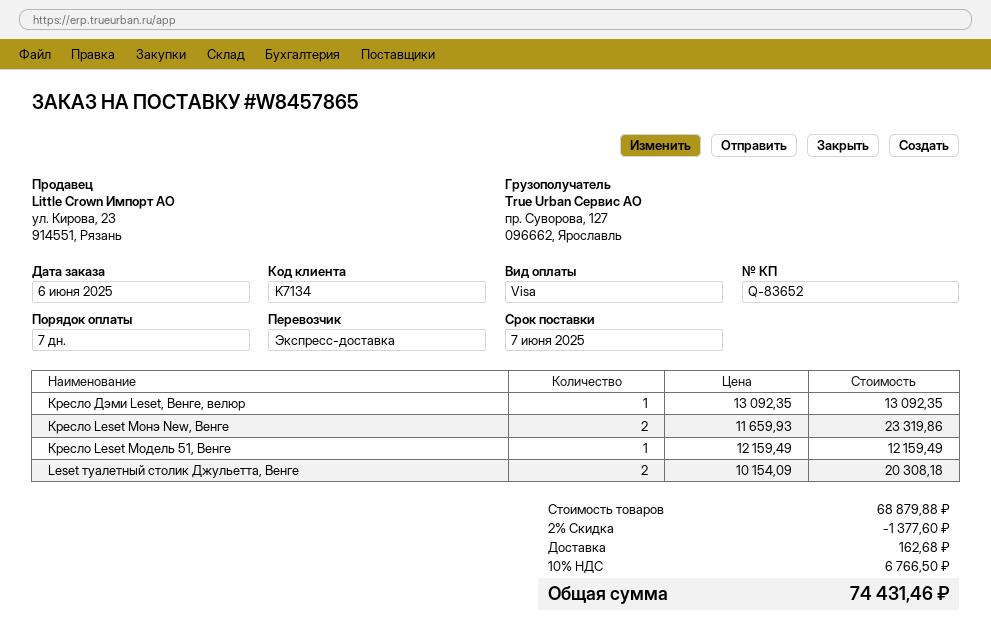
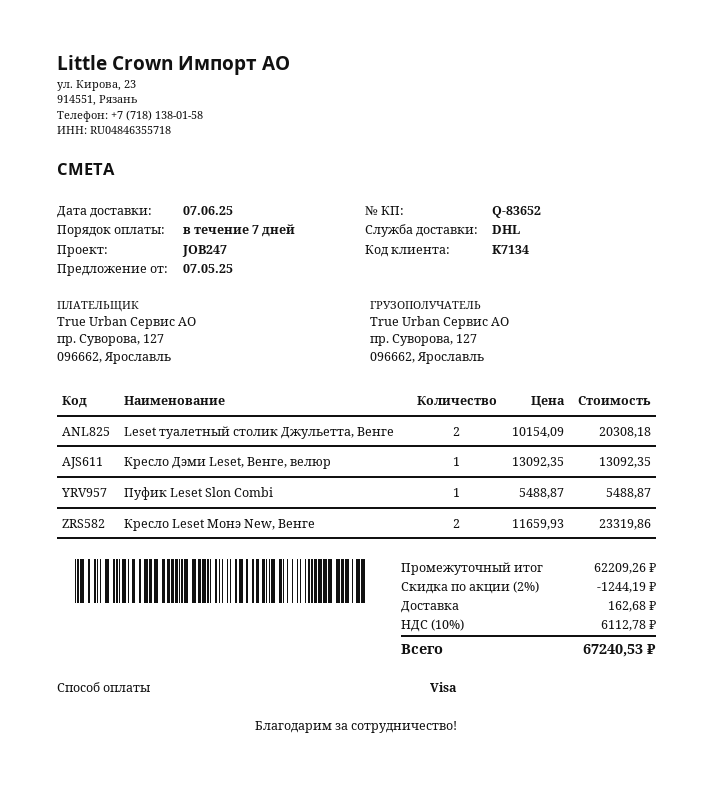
shipping method: express -> DHL
Кресло Leset Модель 51, Венге: 1 x 12159.49 = 12159.49 -> none
Пуфик Leset Slon Combi: none -> 1 x 5488.87 = 5488.87
subtotal: 68879.88 -> 62209.26
discount: 2% = 1377.60 -> 2% = 1244.19
tax: 10% = 6766.50 -> 10% = 6112.78
total: 74431.46 -> 67240.53

